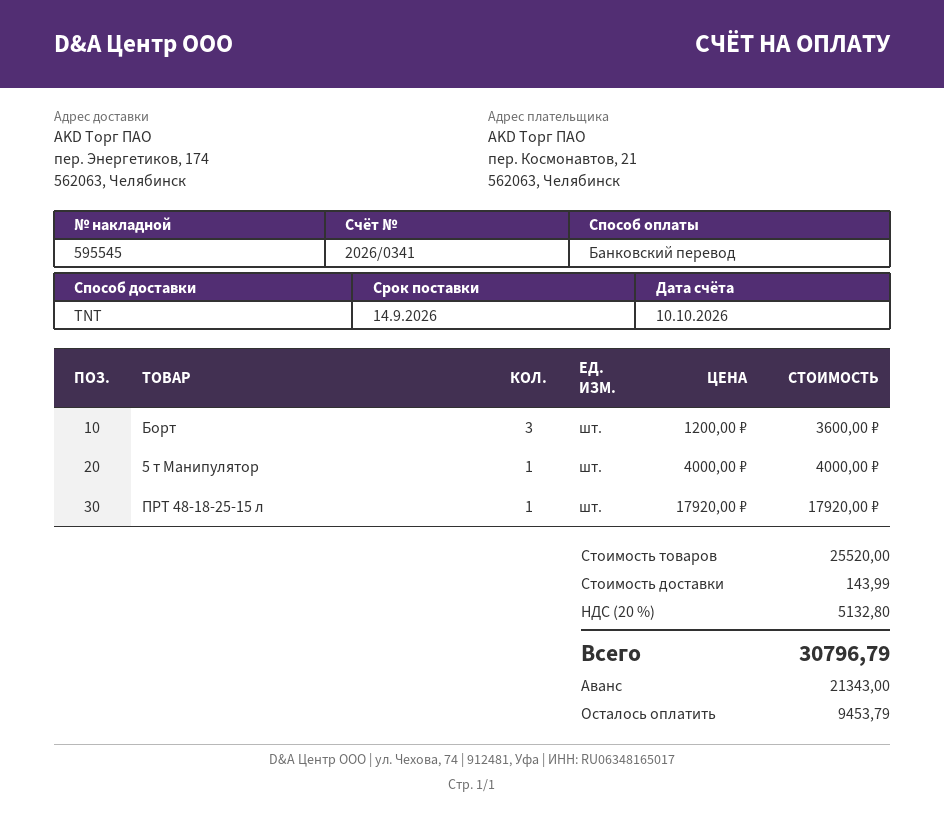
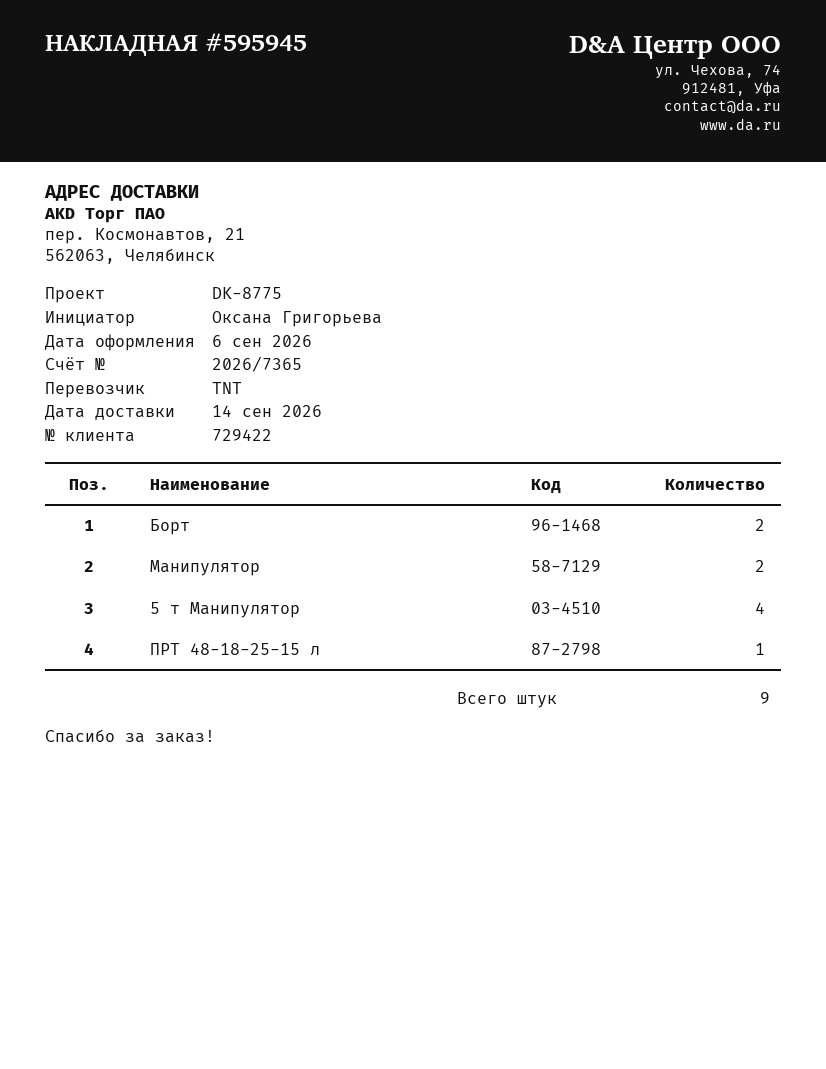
delivery note number: 595545 -> 595945
invoice number: 2026/0341 -> 2026/7365
ship to: пер. Энергетиков, 174, 562063, Челябинск -> пер. Космонавтов, 21, 562063, Челябинск
Борт: 3 -> 2
5 т Манипулятор: 1 -> 4
Манипулятор: none -> 2

